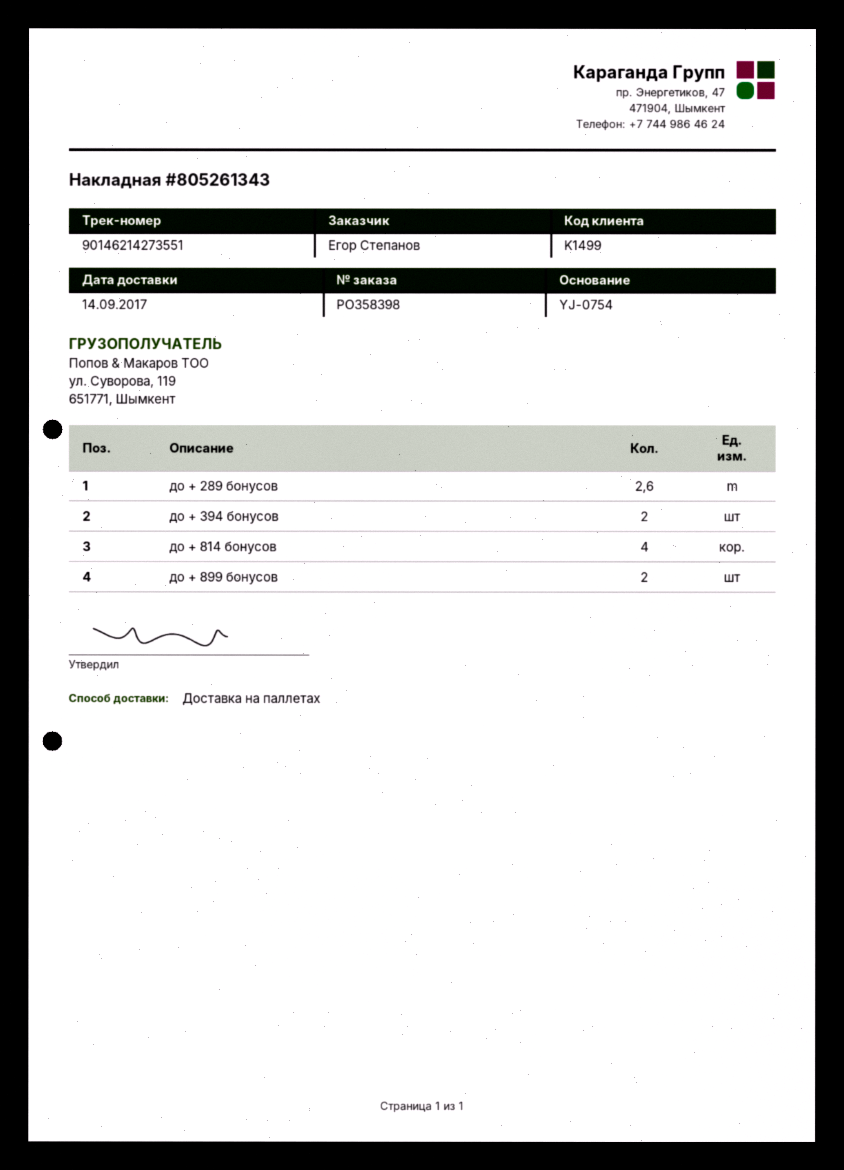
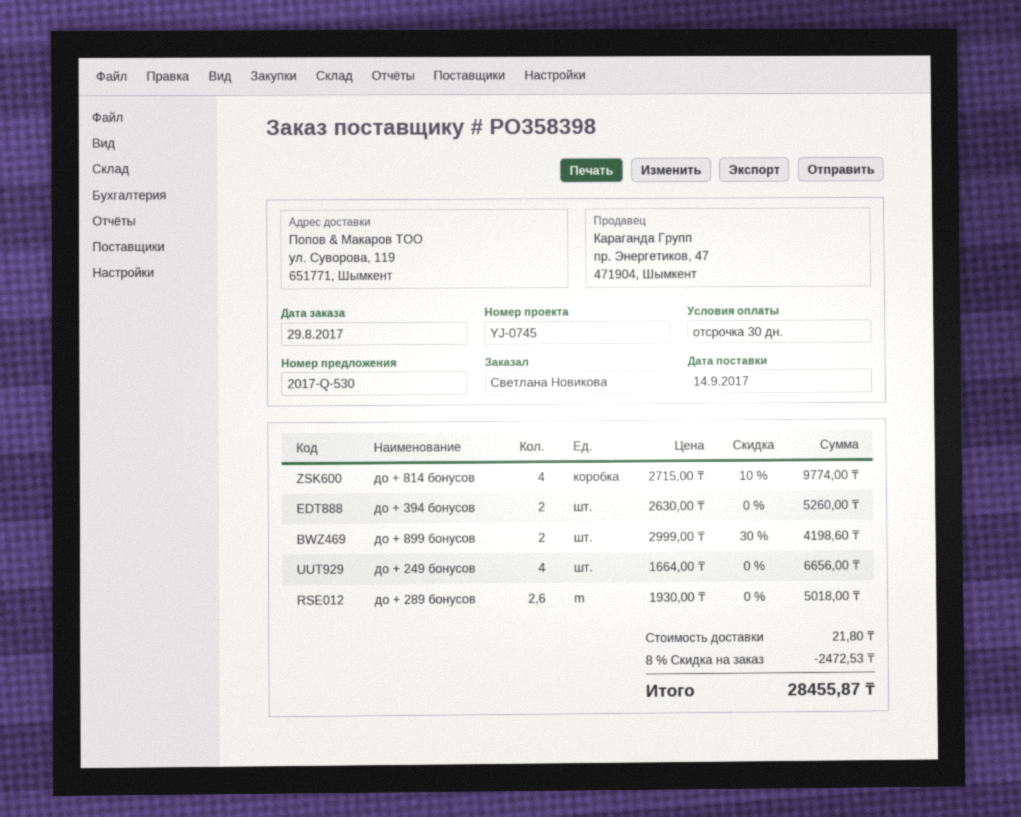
reference: YJ-0754 -> YJ-0745
ordered by: Егор Степанов -> Светлана Новикова
до + 249 бонусов: none -> 4

